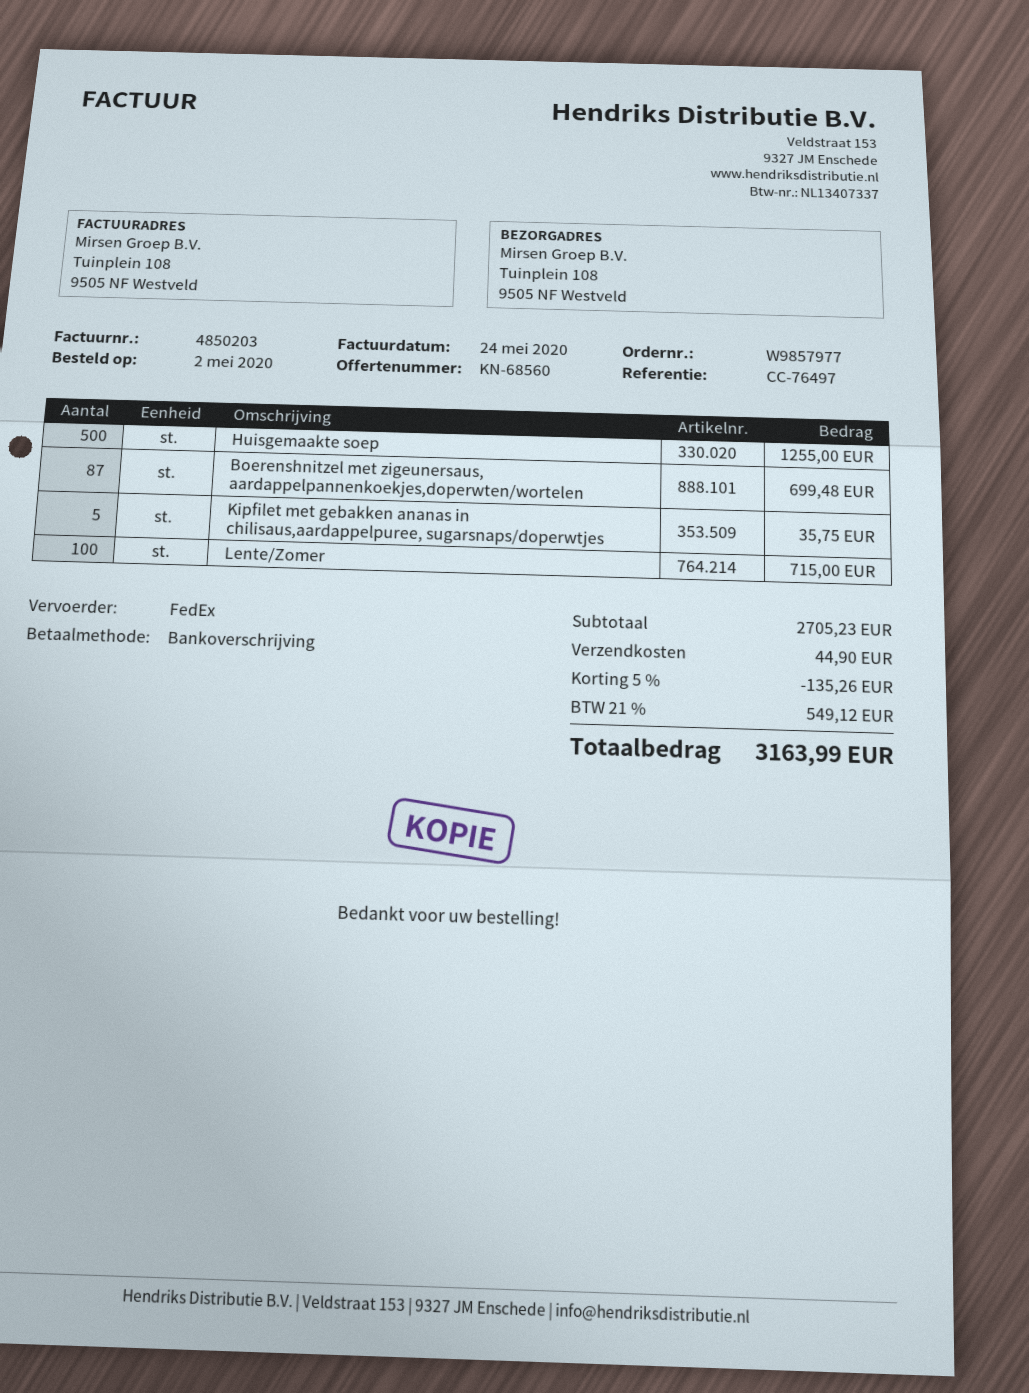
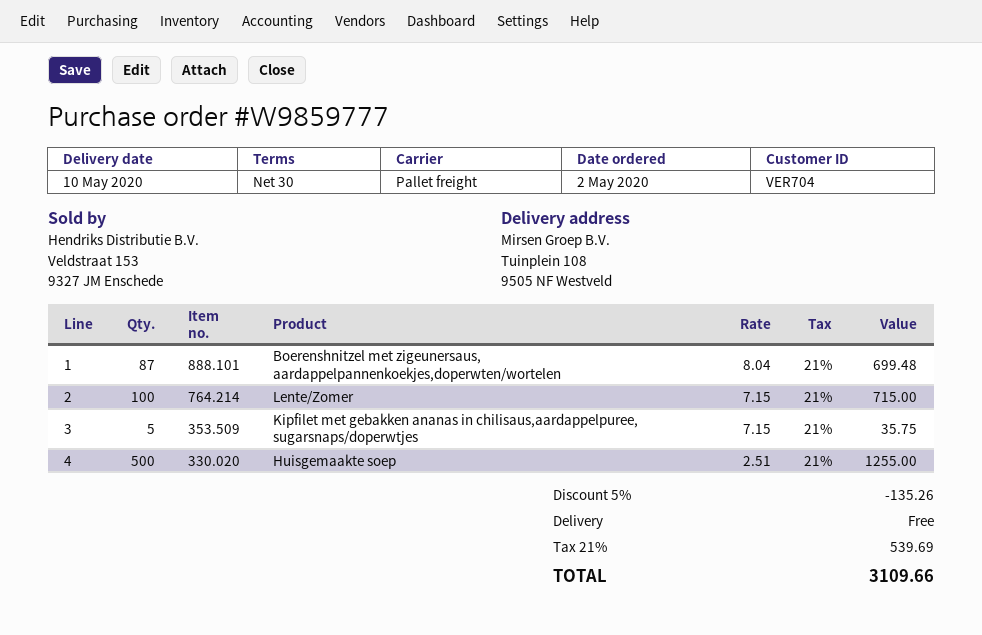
order number: W9857977 -> W9859777
shipping method: FedEx -> pallet freight
shipping: 44.90 -> 0.00
tax: 21% = 549.12 -> 21% = 539.69
total: 3163.99 -> 3109.66

